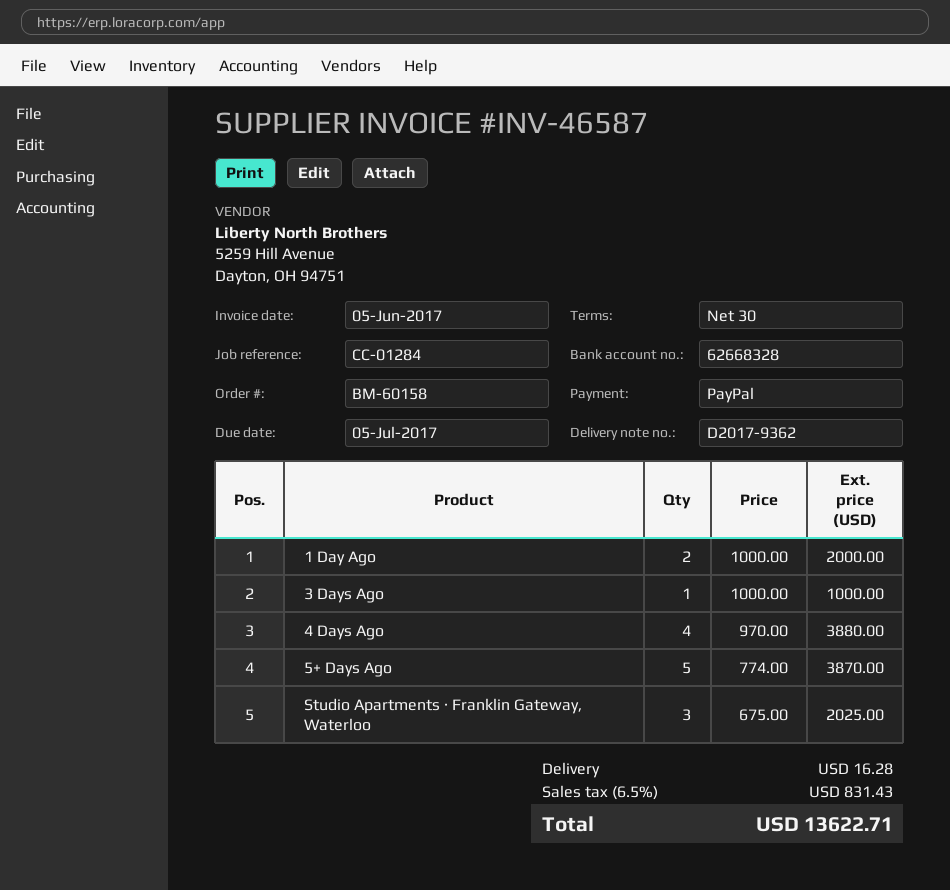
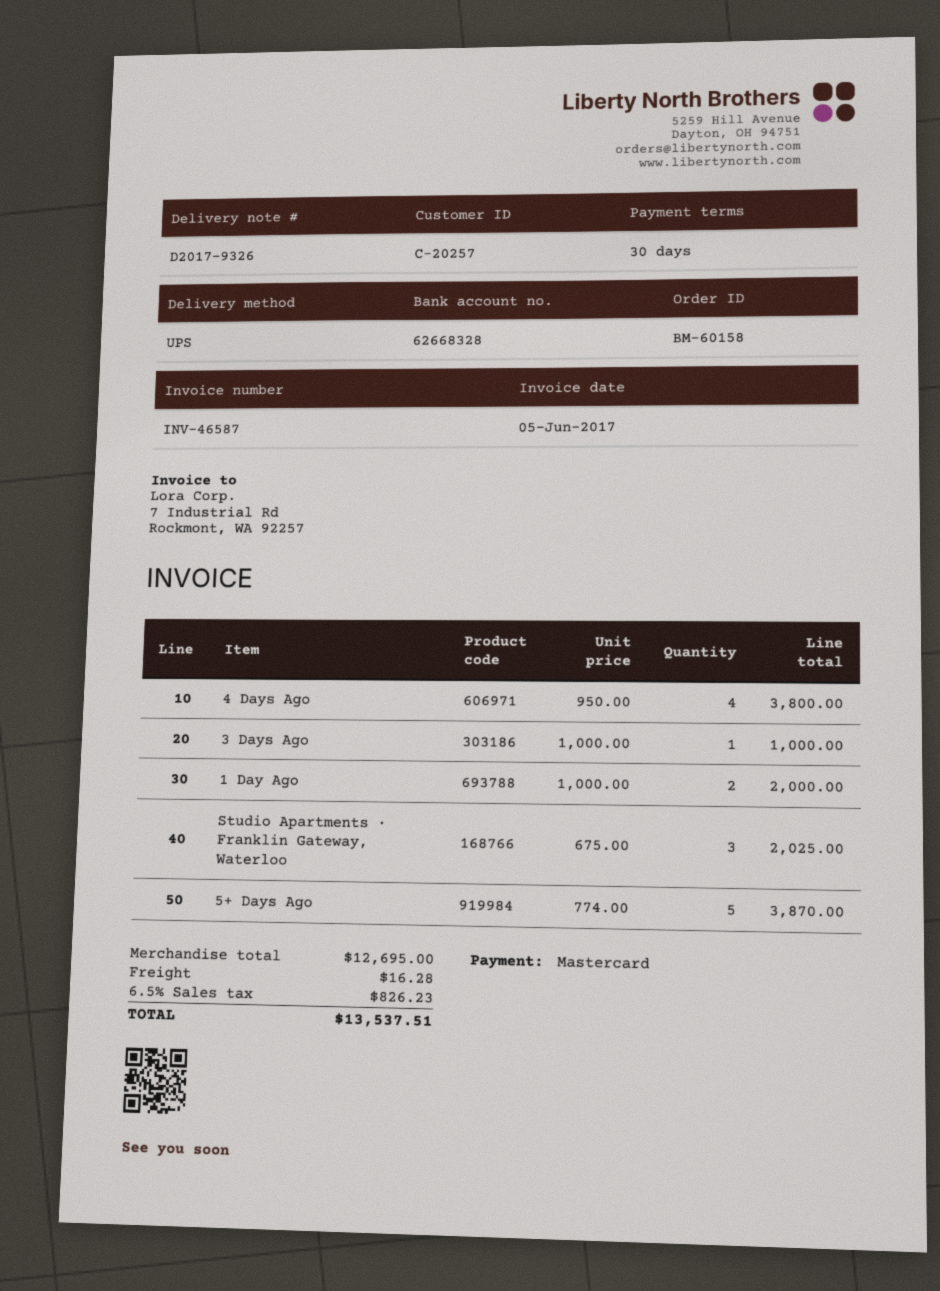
delivery note number: D2017-9362 -> D2017-9326
payment method: PayPal -> Mastercard
4 Days Ago: 4 x 970.00 = 3880.00 -> 4 x 950.00 = 3800.00
tax: 6.5% = 831.43 -> 6.5% = 826.23
total: 13622.71 -> 13537.51

